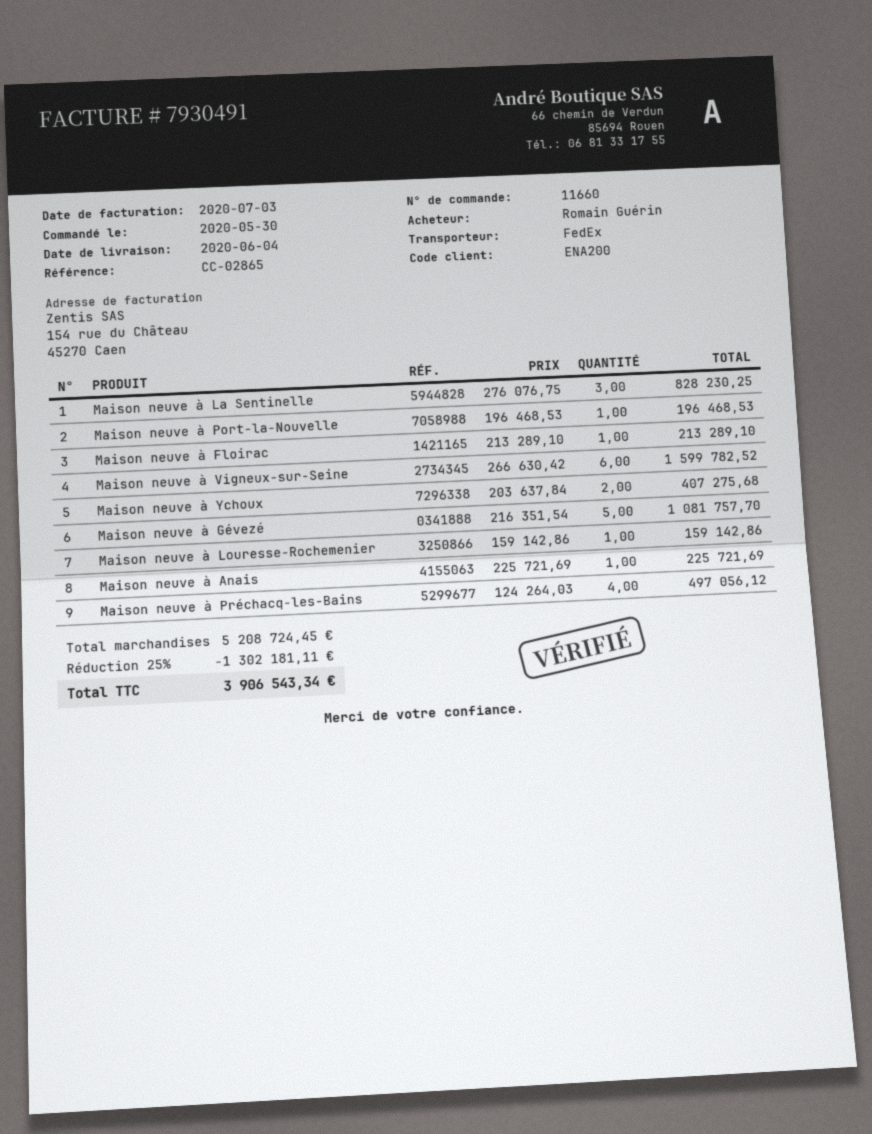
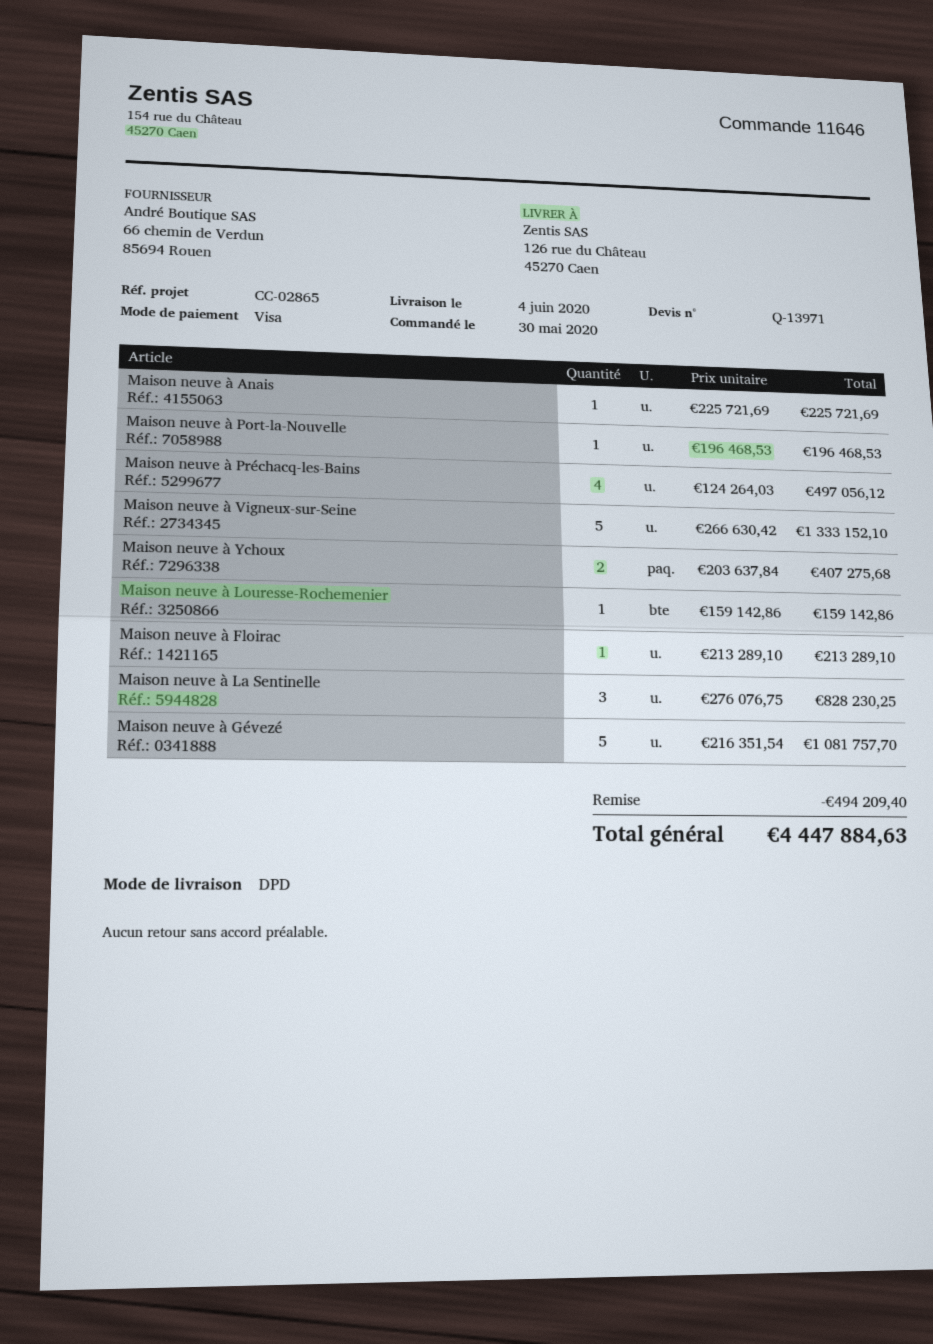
order number: 11660 -> 11646
shipping method: FedEx -> DPD
Maison neuve à Vigneux-sur-Seine: 6 x 266630.42 = 1599782.52 -> 5 x 266630.42 = 1333152.10
discount: 1302181.11 -> 494209.40
total: 3906543.34 -> 4447884.63

